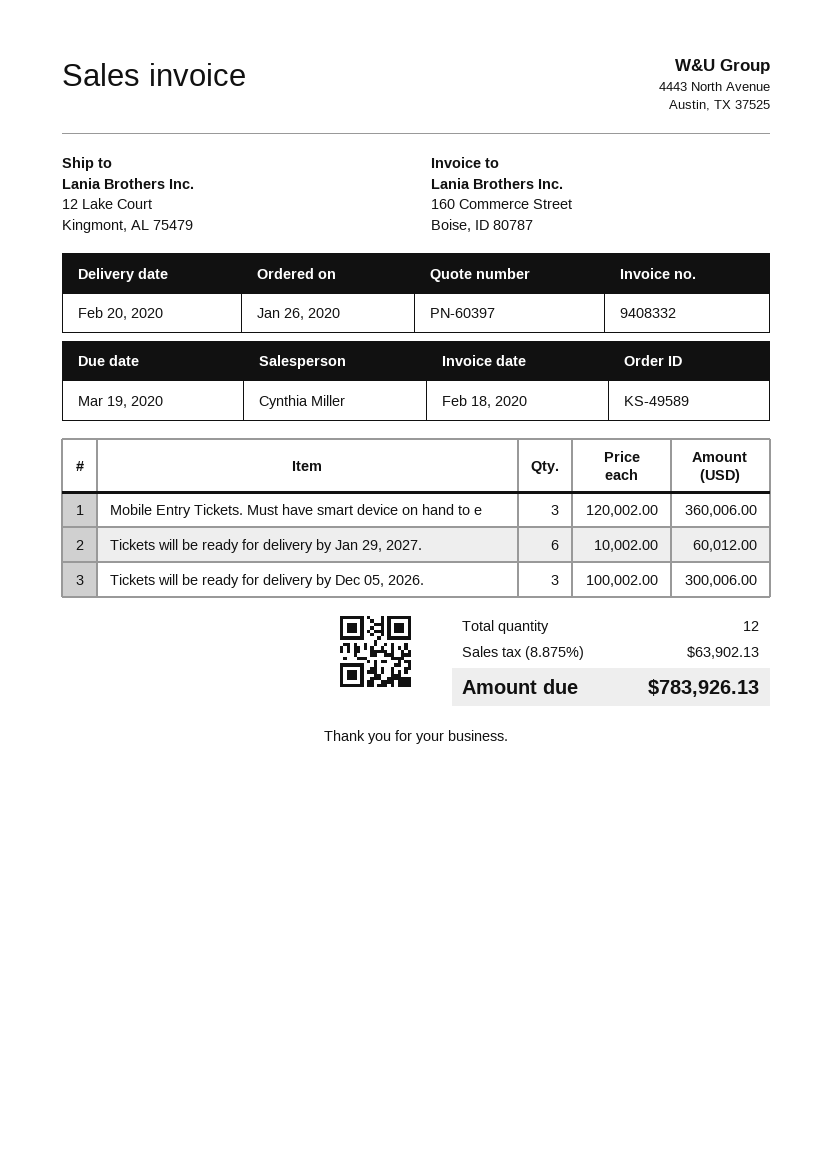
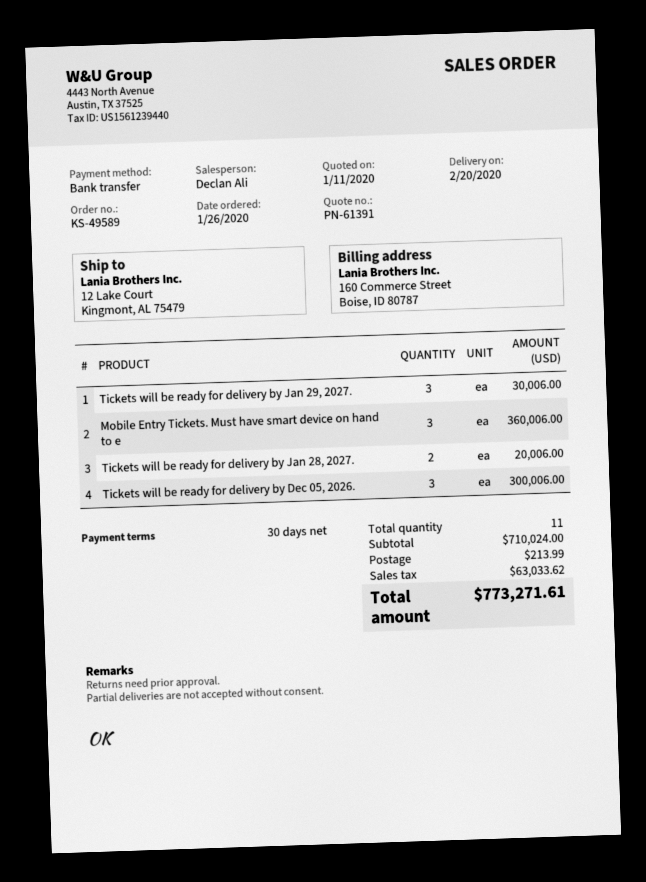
quote number: PN-60397 -> PN-61391
sales rep: Cynthia Miller -> Declan Ali
Tickets will be ready for delivery by Jan 29, 2027.: 6 for 60012.00 -> 3 for 30006.00
Tickets will be ready for delivery by Jan 28, 2027.: none -> 2 for 20006.00
total quantity: 12 -> 11
shipping: none -> 213.99
tax: 63902.13 -> 63033.62
total: 783926.13 -> 773271.61

